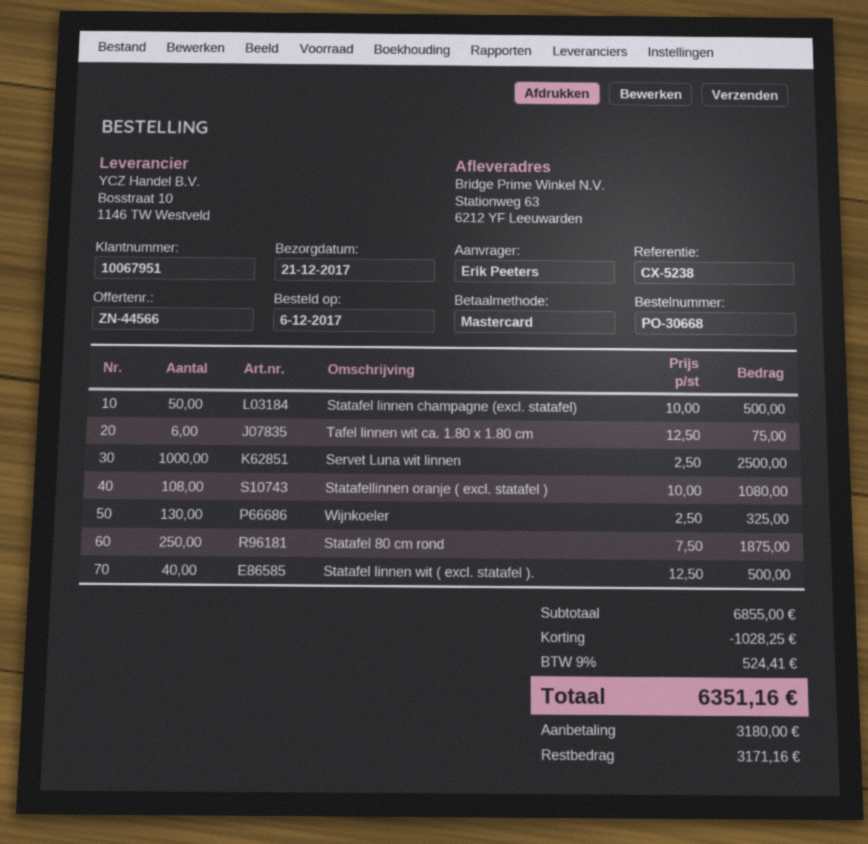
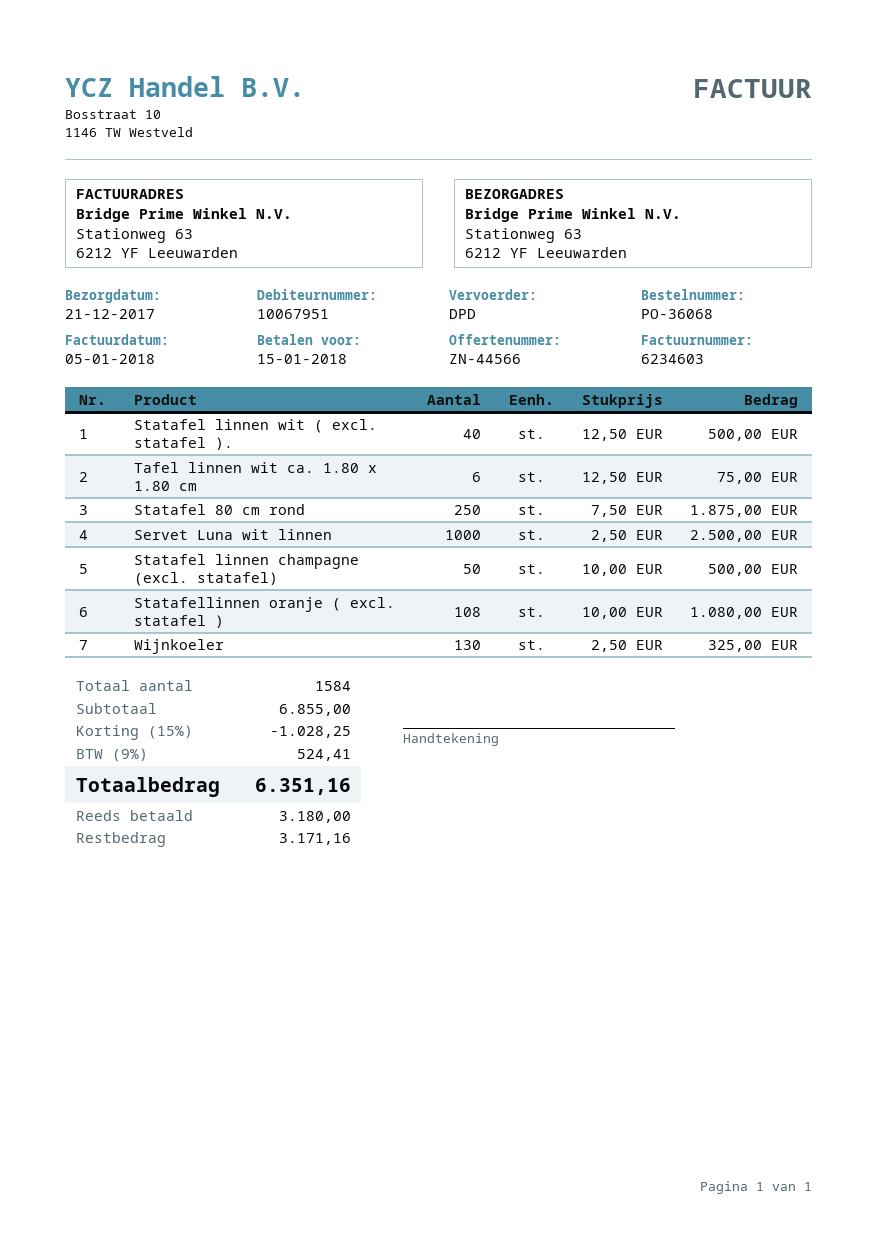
order number: PO-30668 -> PO-36068

